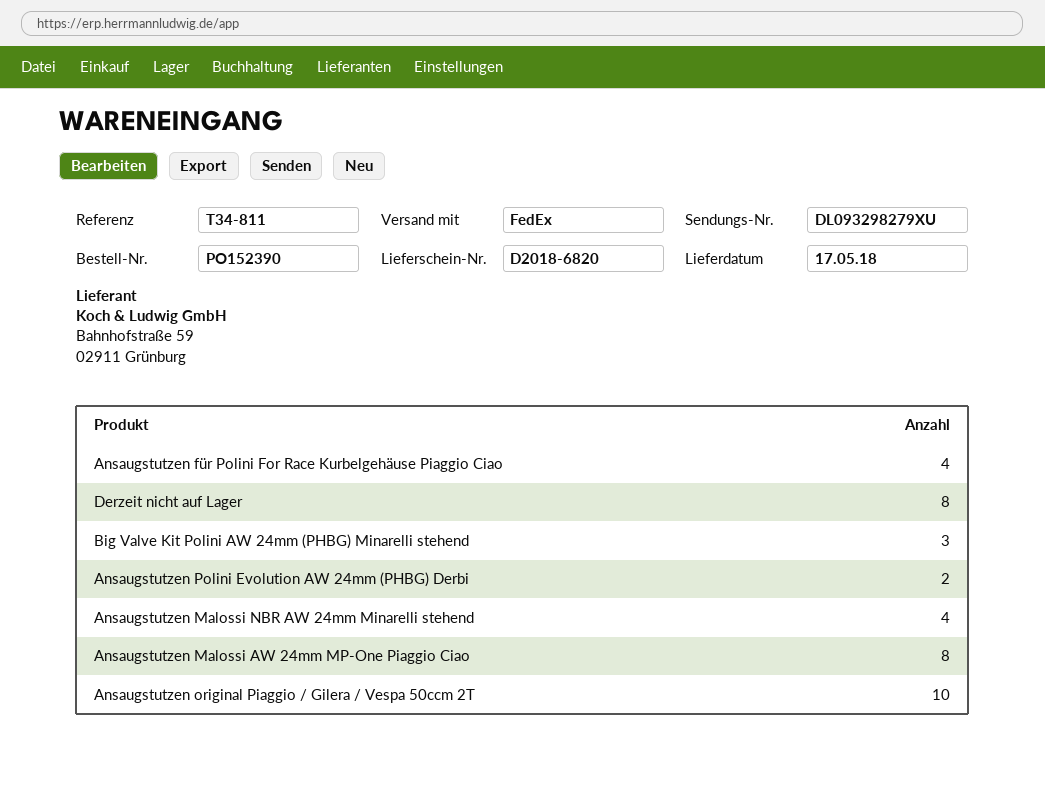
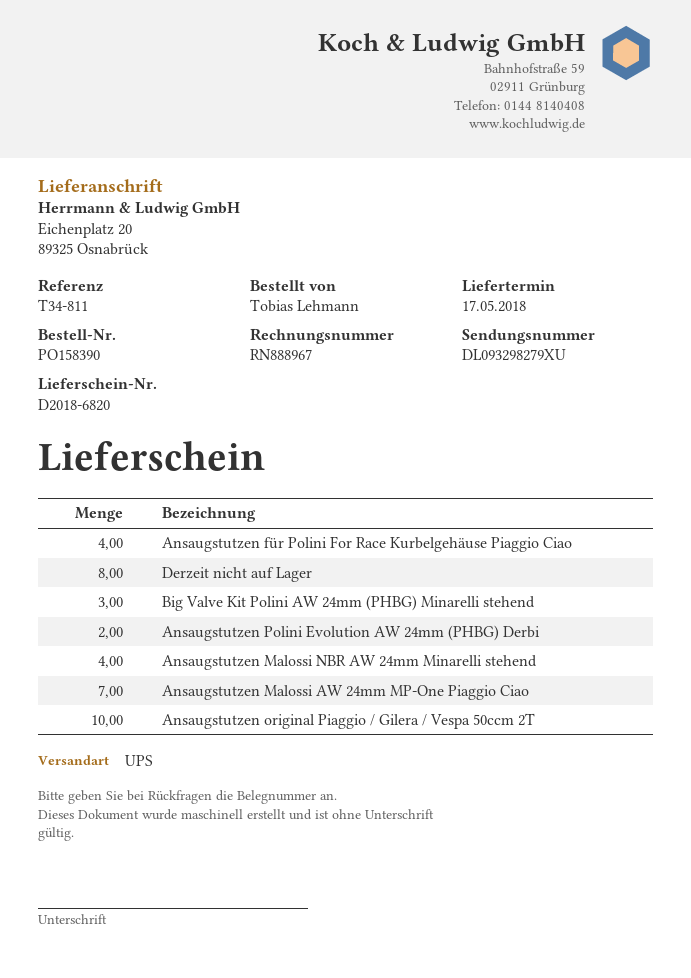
order number: PO152390 -> PO158390
shipping method: FedEx -> UPS
Ansaugstutzen Malossi AW 24mm MP-One Piaggio Ciao: 8 -> 7

